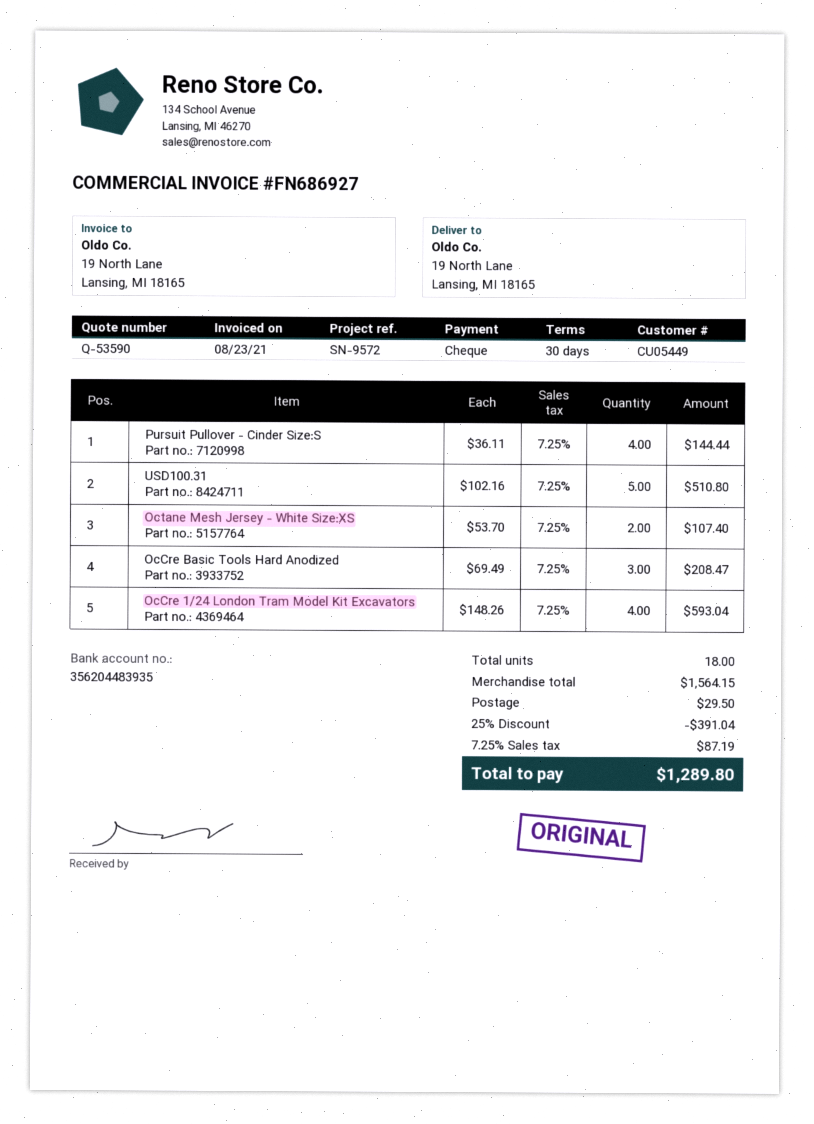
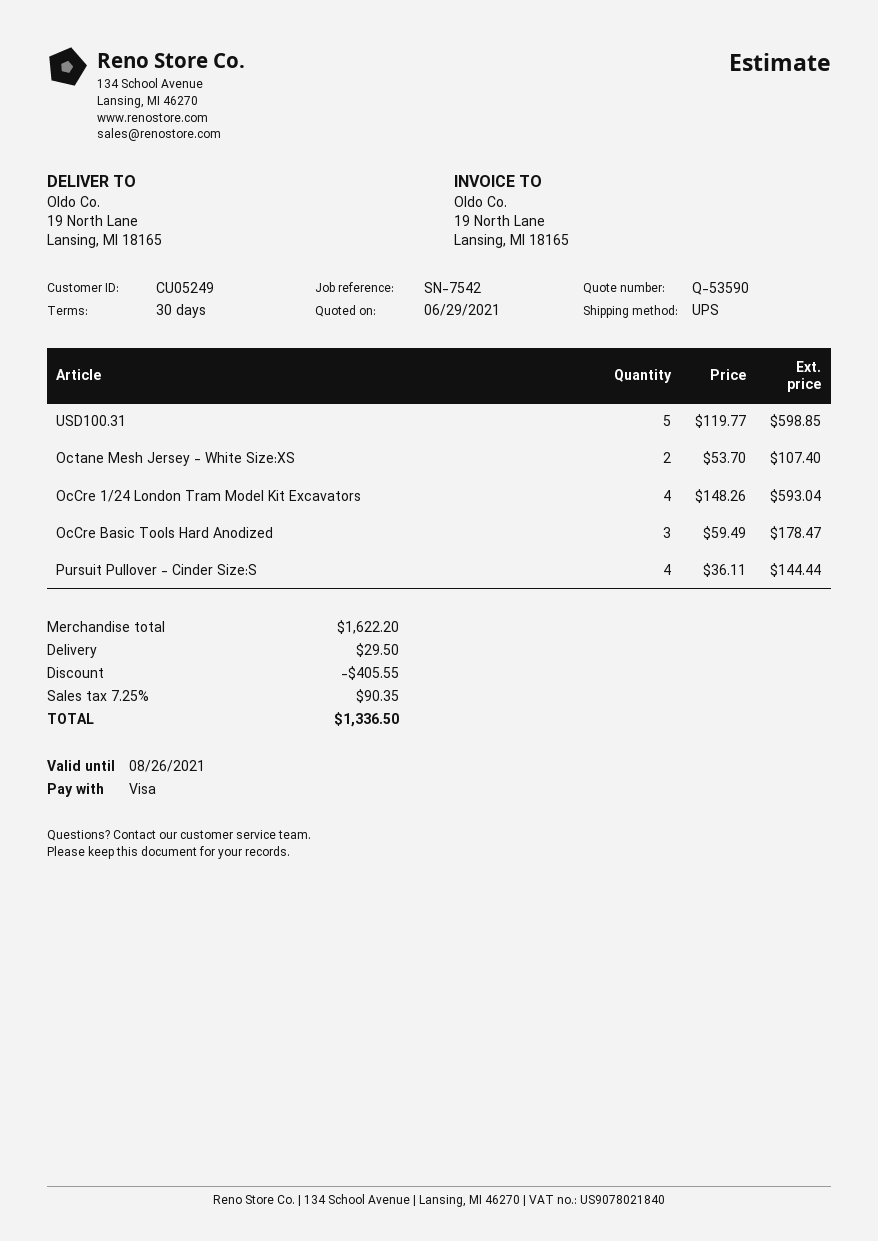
customer number: CU05449 -> CU05249
reference: SN-9572 -> SN-7542
payment method: cheque -> Visa
USD100.31: 5 x 102.16 = 510.80 -> 5 x 119.77 = 598.85
OcCre Basic Tools Hard Anodized: 3 x 69.49 = 208.47 -> 3 x 59.49 = 178.47
subtotal: 1564.15 -> 1622.20
discount: 391.04 -> 405.55
tax: 7.25% = 87.19 -> 7.25% = 90.35
total: 1289.80 -> 1336.50

